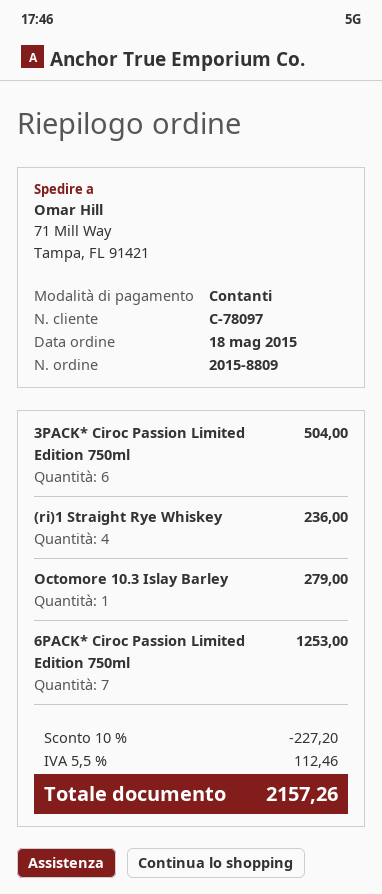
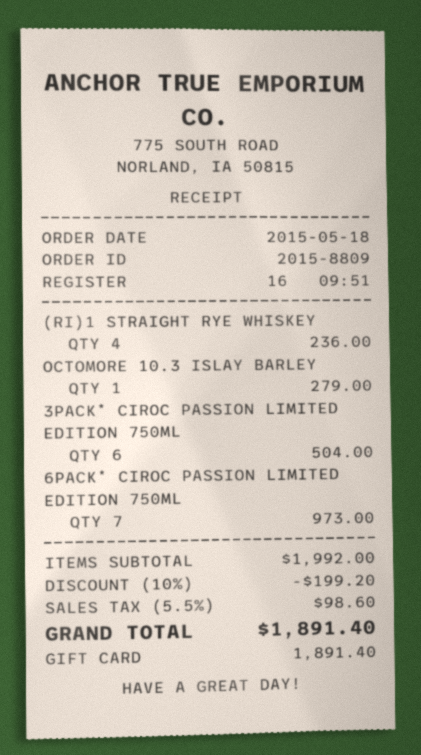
payment method: cash -> gift card
6PACK* Ciroc Passion Limited Edition 750ml: 7 for 1253.00 -> 7 for 973.00
discount: 10% = 227.20 -> 10% = 199.20
tax: 5.5% = 112.46 -> 5.5% = 98.60
total: 2157.26 -> 1891.40

